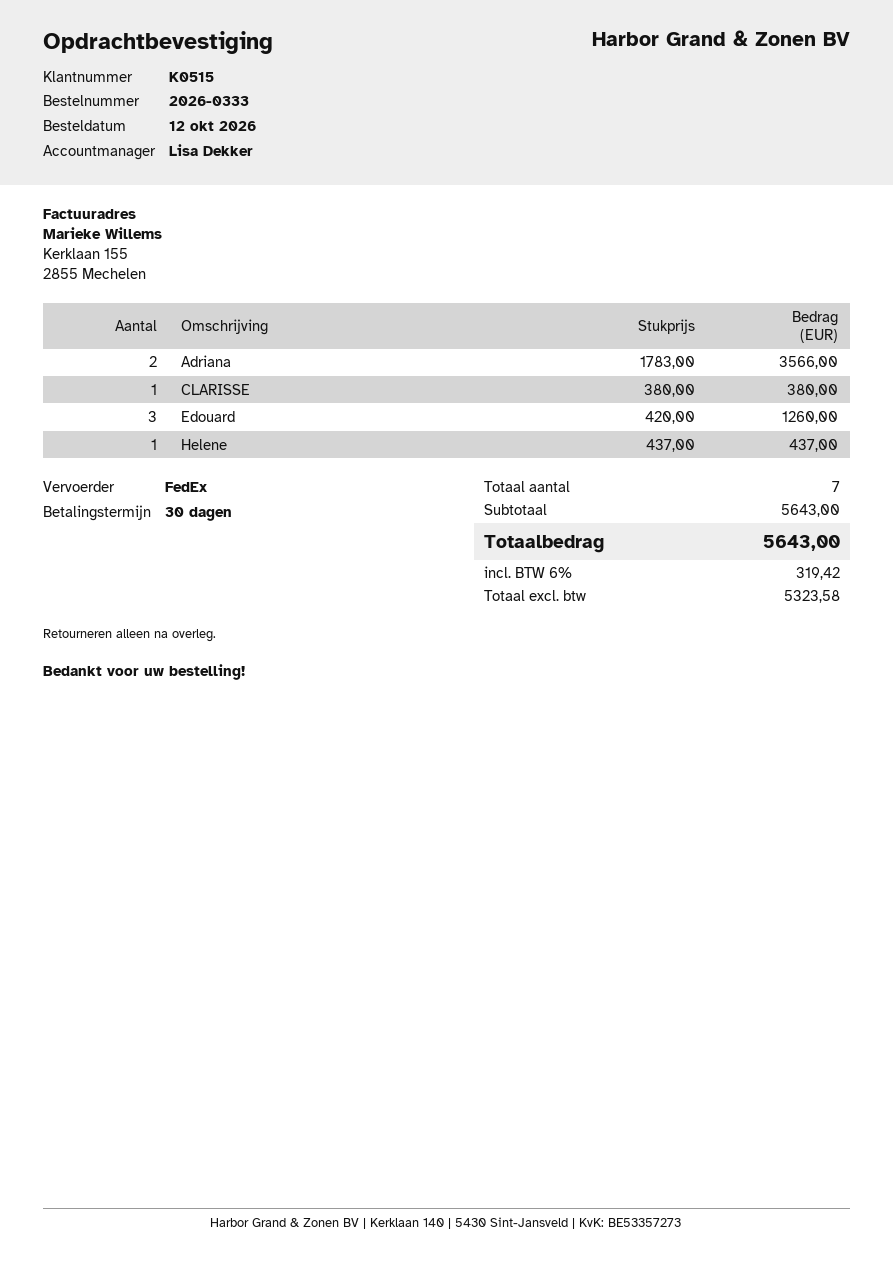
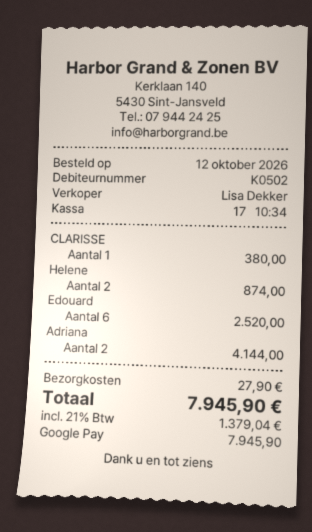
customer number: K0515 -> K0502
Adriana: 2 for 3566.00 -> 2 for 4144.00
Edouard: 3 for 1260.00 -> 6 for 2520.00
Helene: 1 for 437.00 -> 2 for 874.00
shipping: none -> 27.90
tax: 6% = 319.42 -> 21% = 1379.04
total: 5643.00 -> 7945.90

